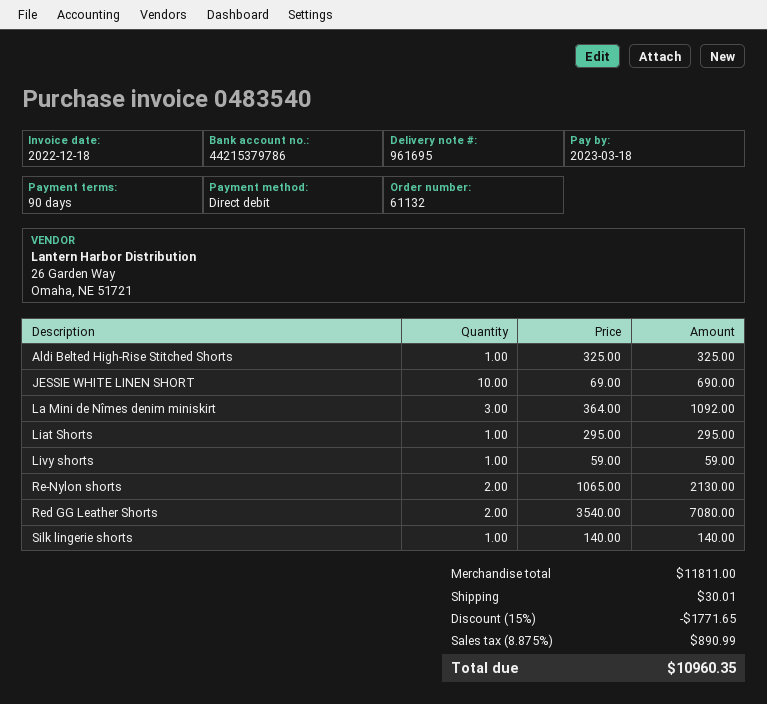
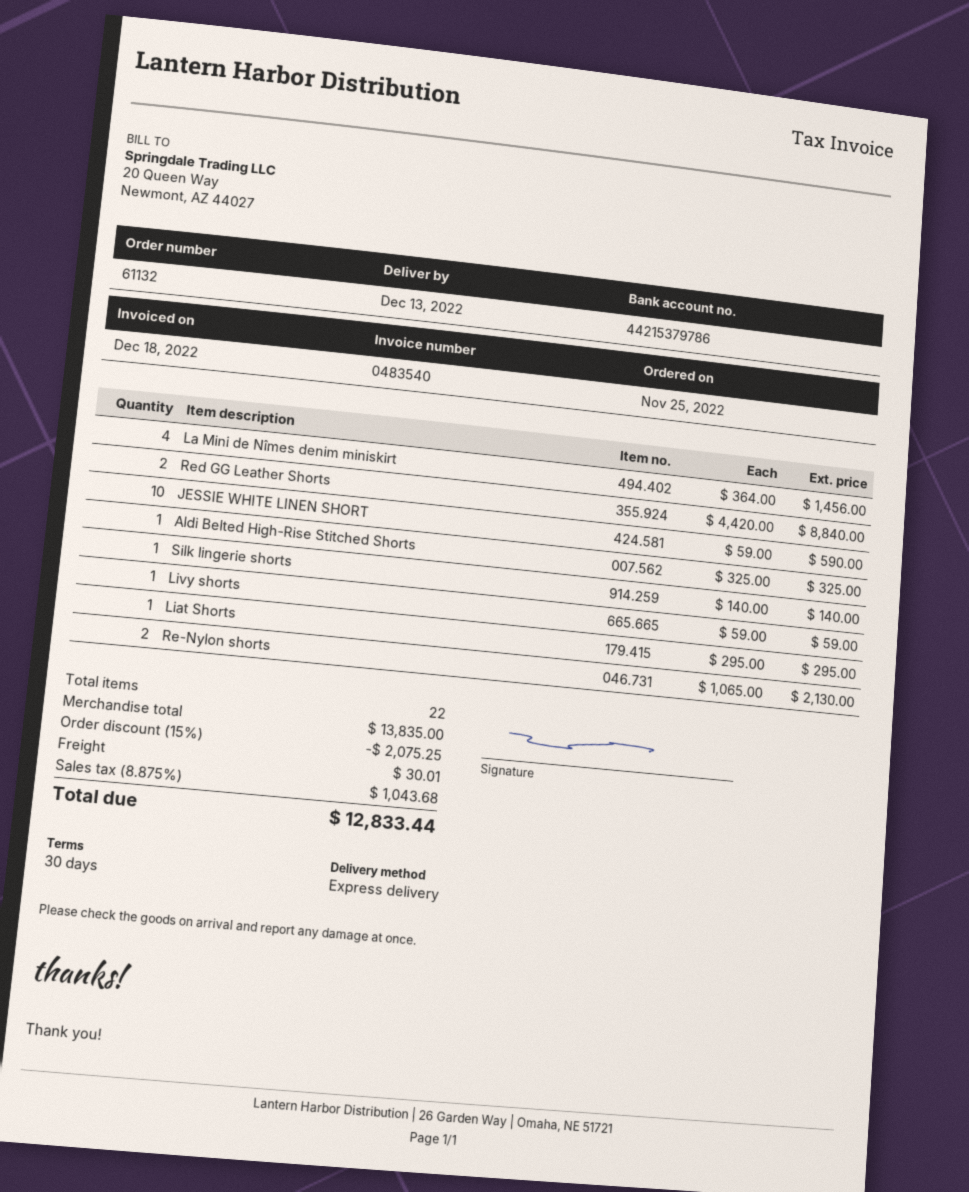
payment terms: 90 days -> 30 days
JESSIE WHITE LINEN SHORT: 10 x 69.00 = 690.00 -> 10 x 59.00 = 590.00
La Mini de Nîmes denim miniskirt: 3 x 364.00 = 1092.00 -> 4 x 364.00 = 1456.00
Red GG Leather Shorts: 2 x 3540.00 = 7080.00 -> 2 x 4420.00 = 8840.00
subtotal: 11811.00 -> 13835.00
discount: 15% = 1771.65 -> 15% = 2075.25
tax: 8.875% = 890.99 -> 8.875% = 1043.68
total: 10960.35 -> 12833.44

